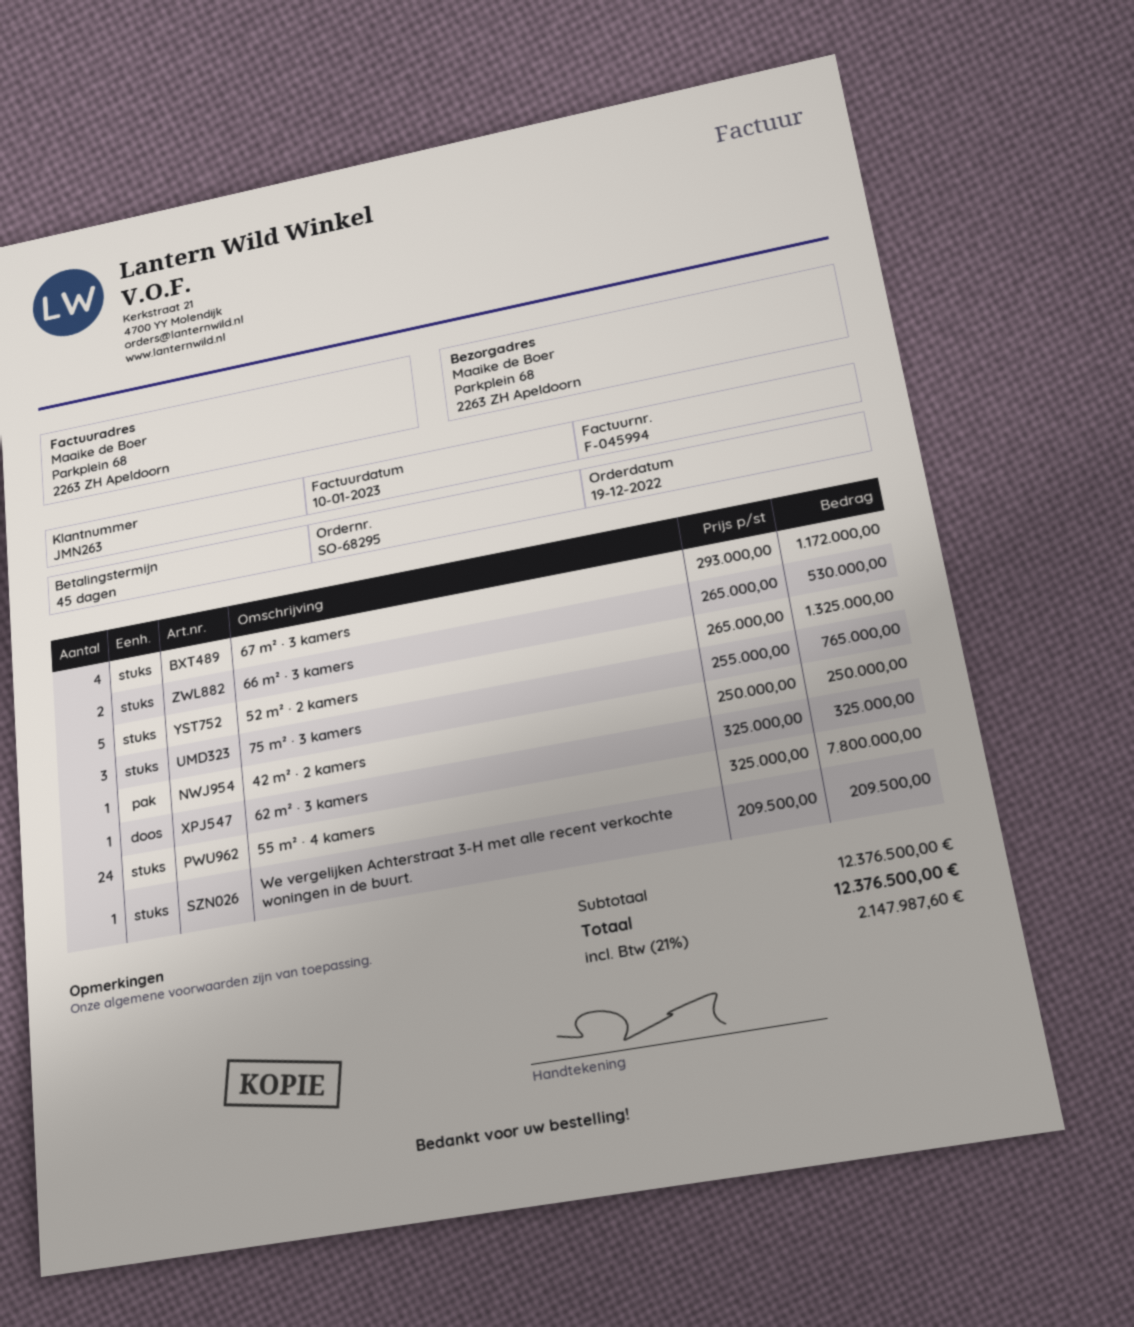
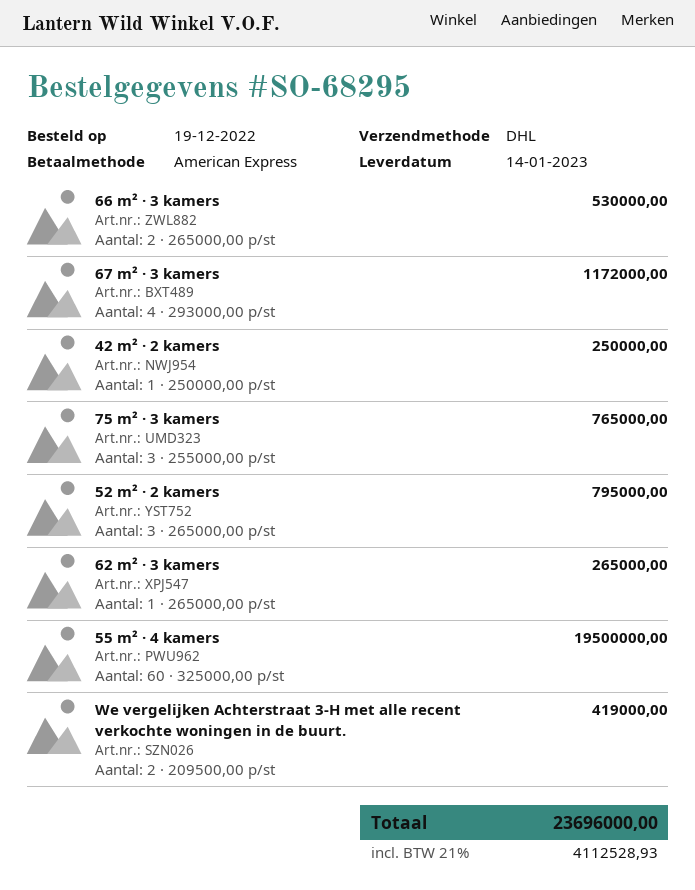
52 m² · 2 kamers: 5 x 265000.00 = 1325000.00 -> 3 x 265000.00 = 795000.00
62 m² · 3 kamers: 1 x 325000.00 = 325000.00 -> 1 x 265000.00 = 265000.00
55 m² · 4 kamers: 24 x 325000.00 = 7800000.00 -> 60 x 325000.00 = 19500000.00
We vergelijken Achterstraat 3-H met alle recent verkochte woningen in de buurt.: 1 x 209500.00 = 209500.00 -> 2 x 209500.00 = 419000.00
tax: 21% = 2147987.60 -> 21% = 4112528.93
total: 12376500.00 -> 23696000.00

